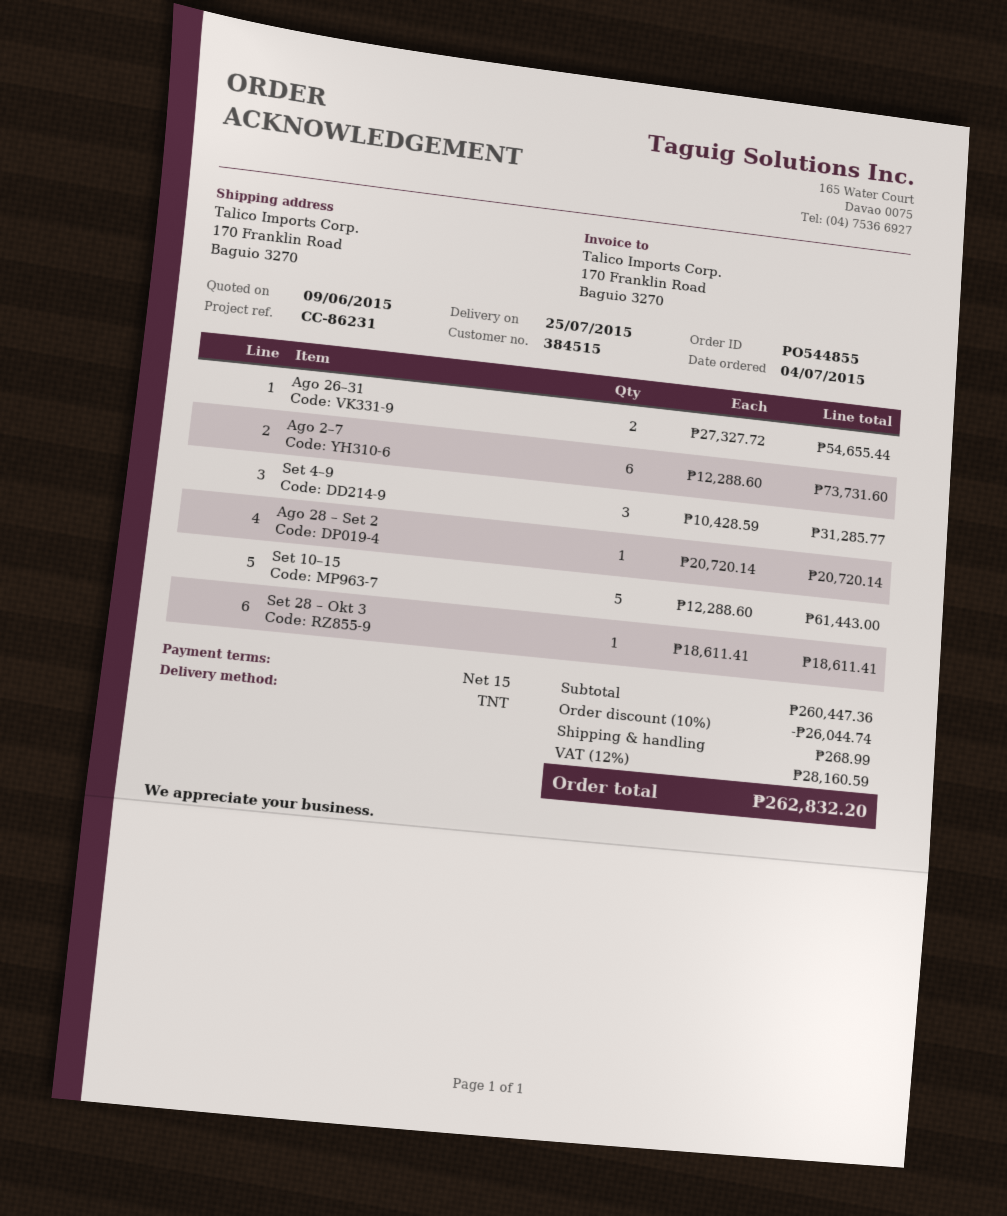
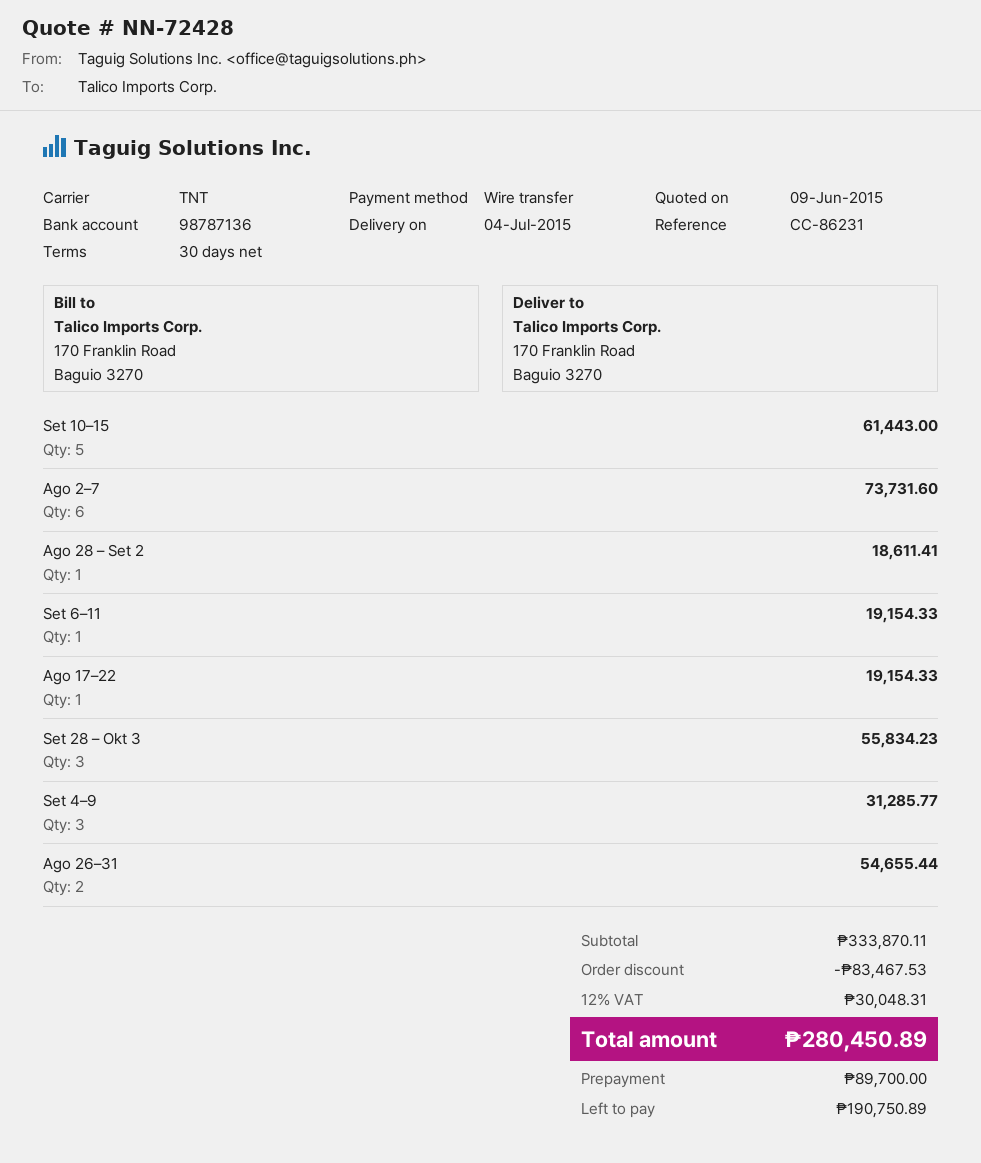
delivery date: 2015-07-25 -> 2015-07-04
payment terms: 15 days -> 30 days
Ago 28 – Set 2: 1 for 20720.14 -> 1 for 18611.41
Set 28 – Okt 3: 1 for 18611.41 -> 3 for 55834.23
Set 6–11: none -> 1 for 19154.33
Ago 17–22: none -> 1 for 19154.33
subtotal: 260447.36 -> 333870.11
discount: 26044.74 -> 83467.53
shipping: 268.99 -> none
tax: 12% = 28160.59 -> 12% = 30048.31
total: 262832.20 -> 280450.89

